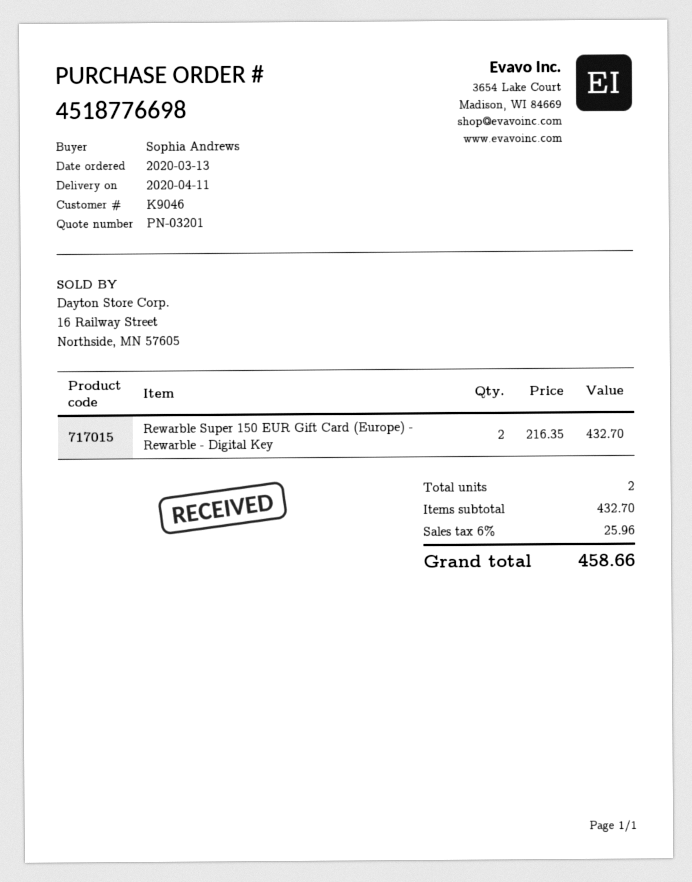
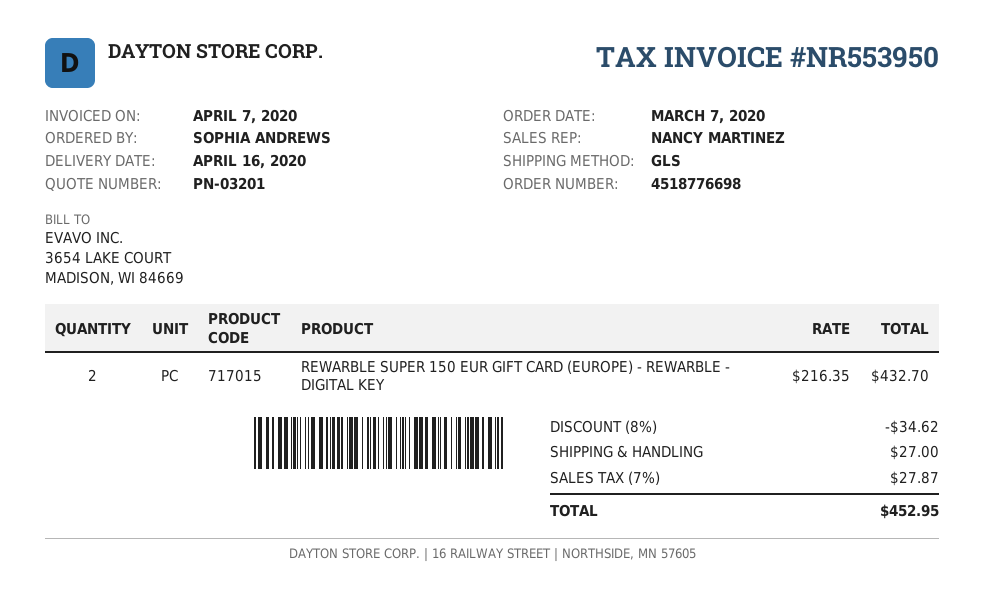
order date: 2020-03-13 -> 2020-03-07
delivery date: 2020-04-11 -> 2020-04-16
discount: none -> 8% = 34.62
shipping: none -> 27.00
tax: 6% = 25.96 -> 7% = 27.87
total: 458.66 -> 452.95

